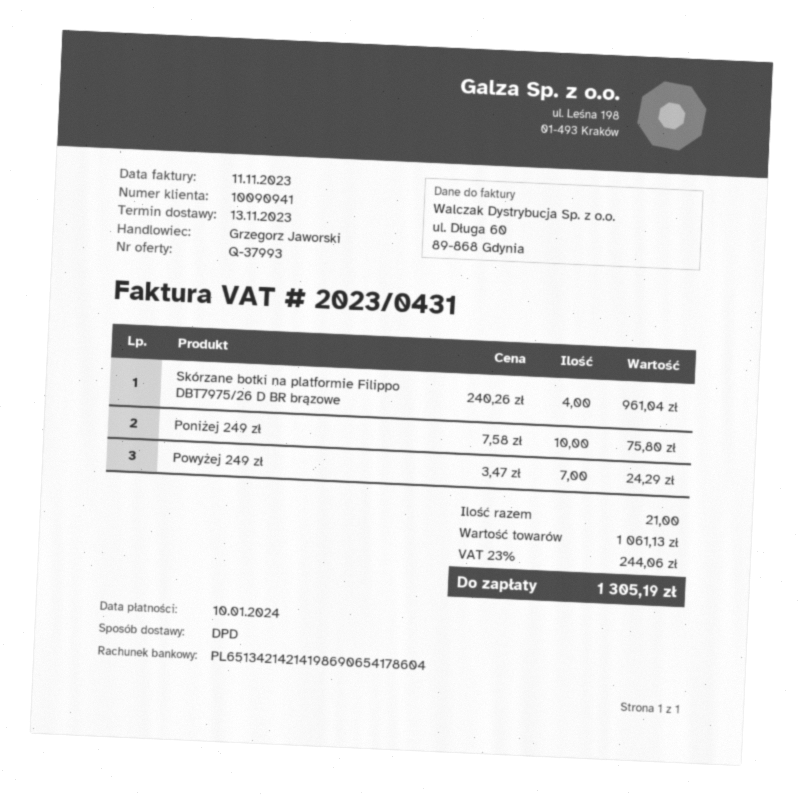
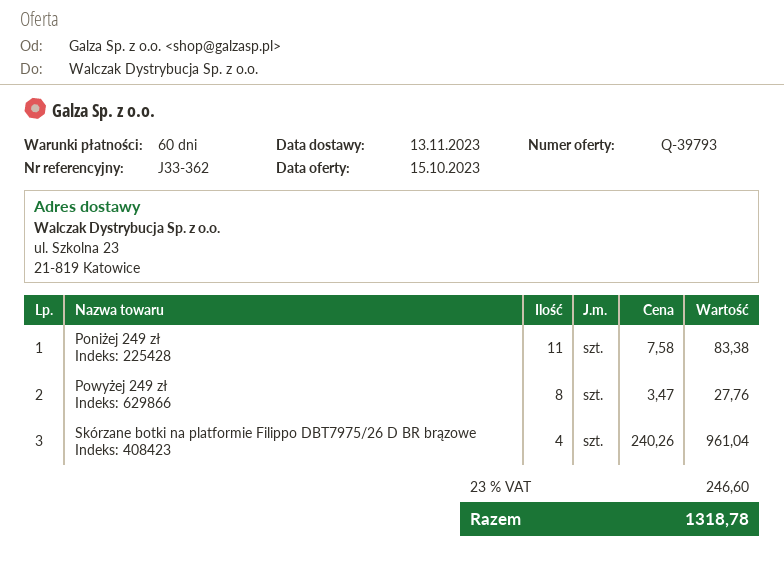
quote number: Q-37993 -> Q-39793
Poniżej 249 zł: 10 x 7.58 = 75.80 -> 11 x 7.58 = 83.38
Powyżej 249 zł: 7 x 3.47 = 24.29 -> 8 x 3.47 = 27.76
tax: 23% = 244.06 -> 23% = 246.60
total: 1305.19 -> 1318.78

